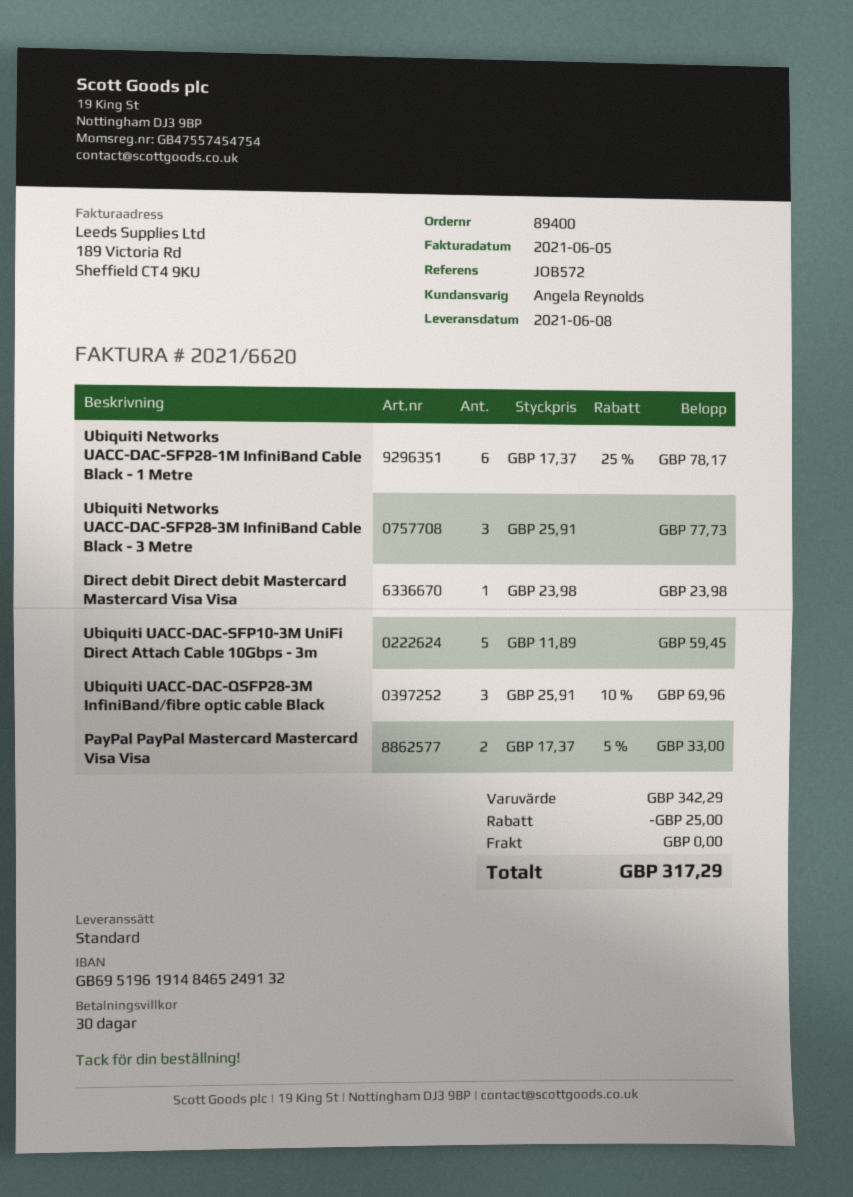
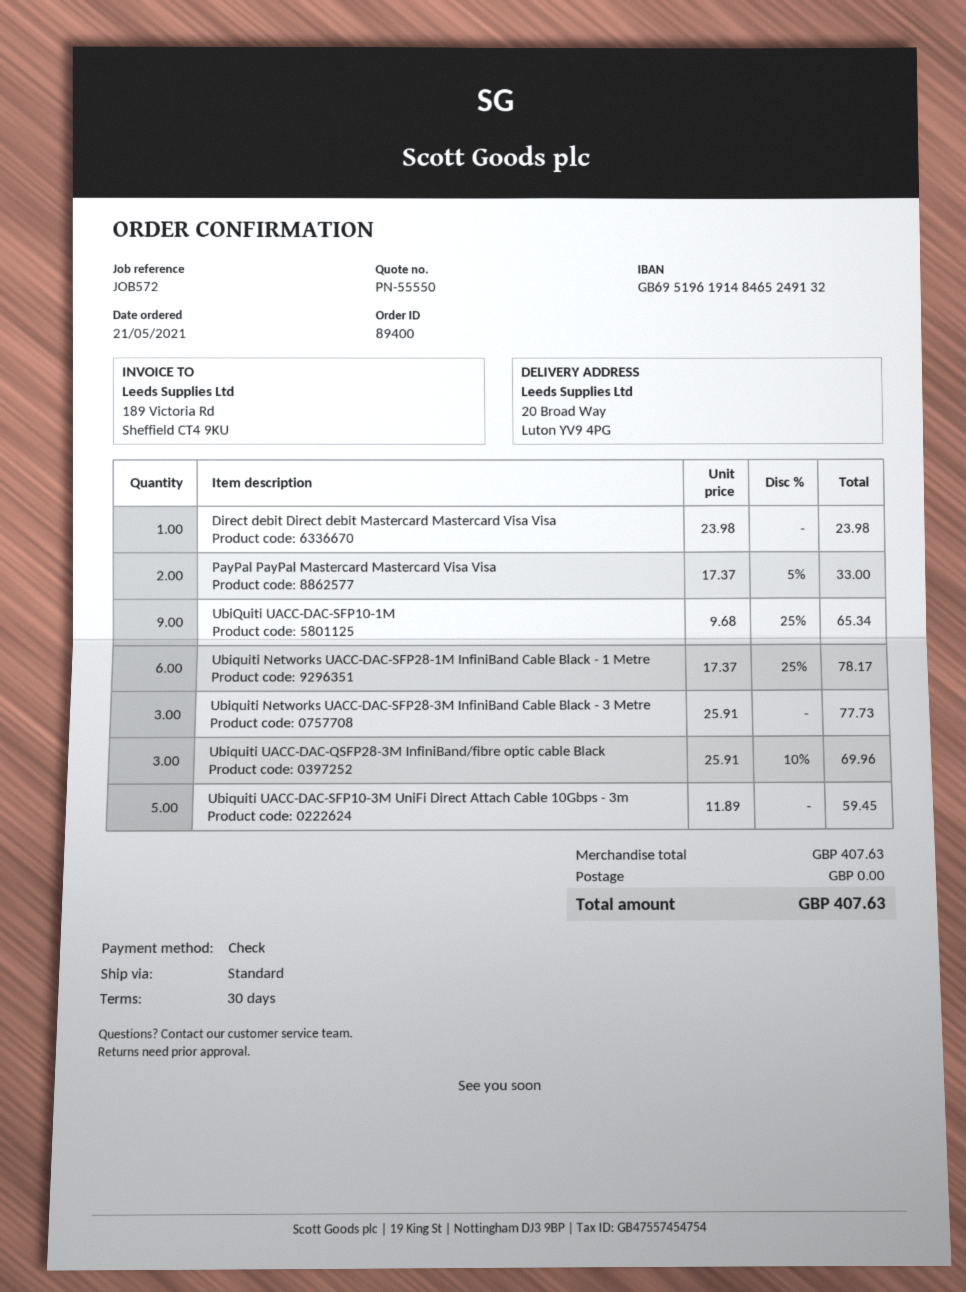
UbiQuiti UACC-DAC-SFP10-1M: none -> 9 x 9.68 - 25% = 65.34
subtotal: 342.29 -> 407.63
discount: 25.00 -> none
total: 317.29 -> 407.63

